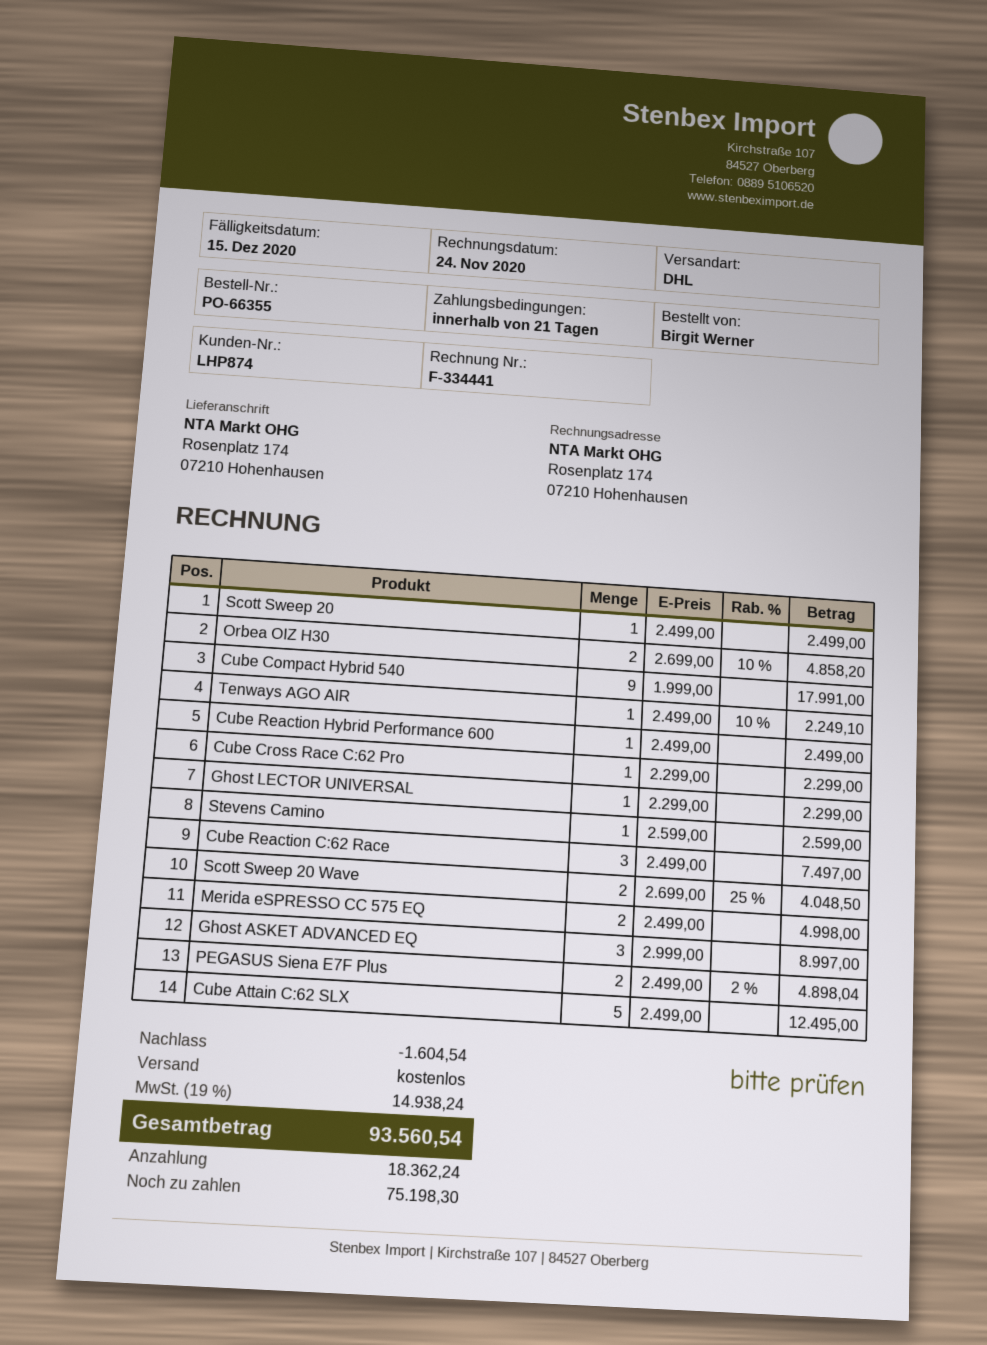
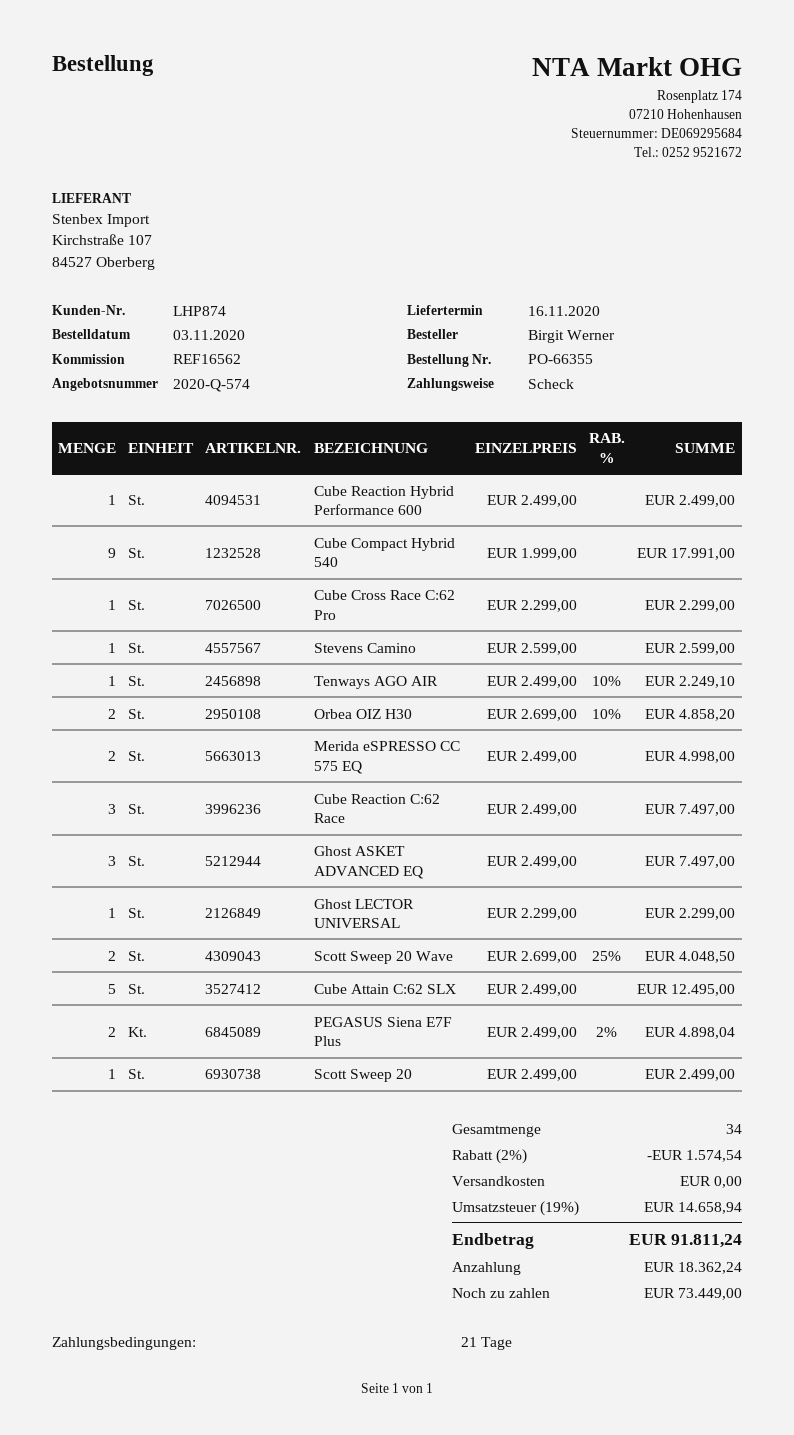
Ghost ASKET ADVANCED EQ: 3 x 2999.00 = 8997.00 -> 3 x 2499.00 = 7497.00
discount: 1604.54 -> 1574.54
tax: 19% = 14938.24 -> 19% = 14658.94
total: 93560.54 -> 91811.24
balance: 75198.30 -> 73449.00

